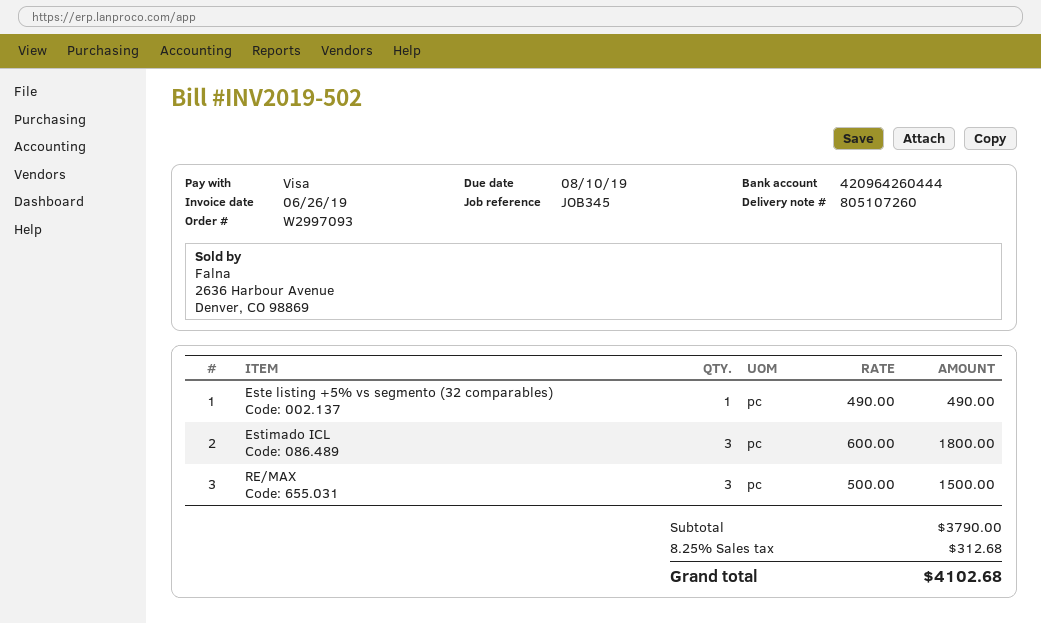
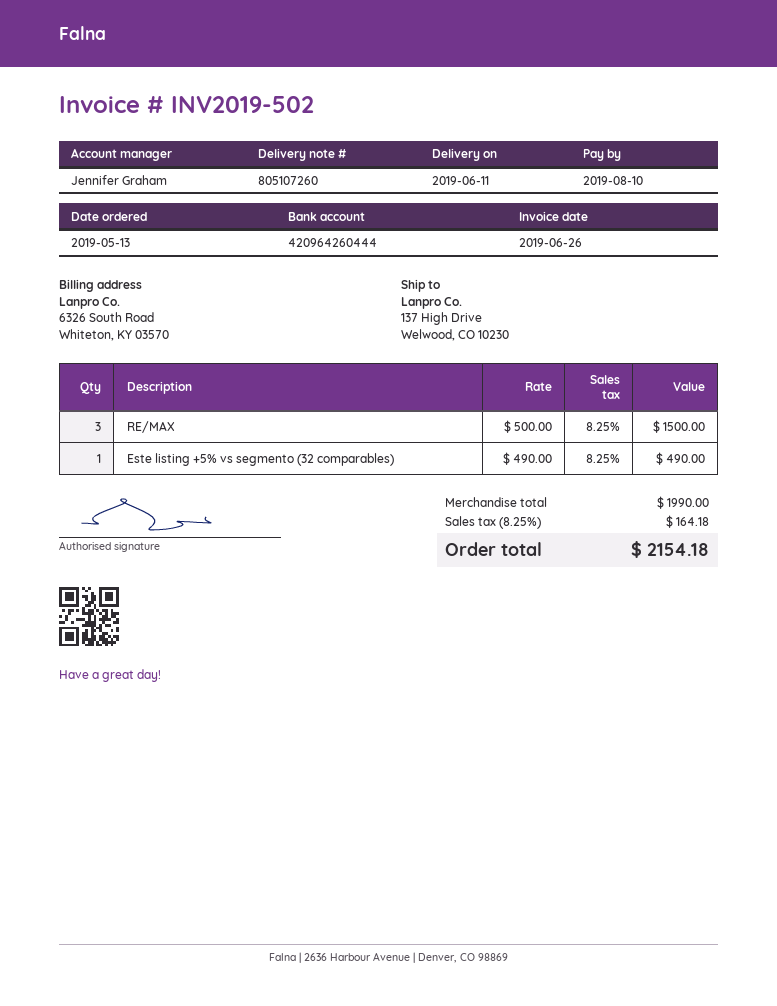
Estimado ICL: 3 x 600.00 = 1800.00 -> none
subtotal: 3790.00 -> 1990.00
tax: 8.25% = 312.68 -> 8.25% = 164.18
total: 4102.68 -> 2154.18

